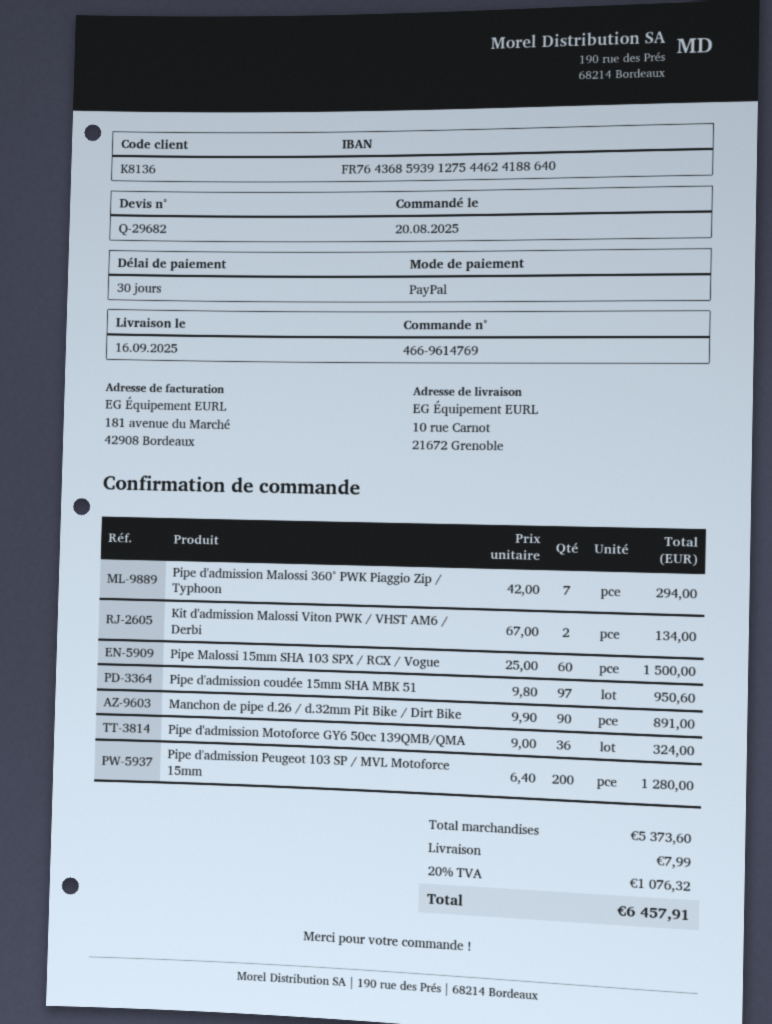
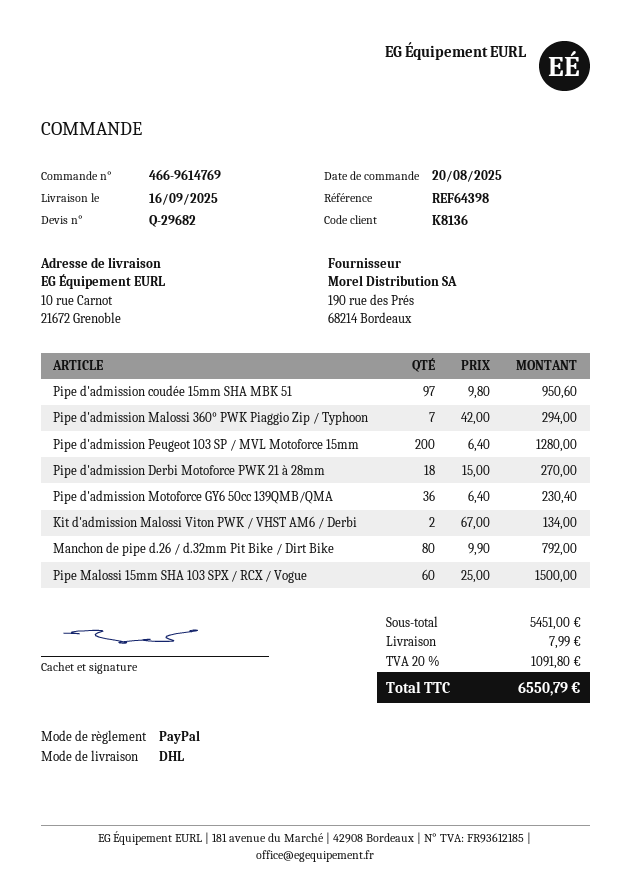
Manchon de pipe d.26 / d.32mm Pit Bike / Dirt Bike: 90 x 9.90 = 891.00 -> 80 x 9.90 = 792.00
Pipe d'admission Motoforce GY6 50cc 139QMB/QMA: 36 x 9.00 = 324.00 -> 36 x 6.40 = 230.40
Pipe d'admission Derbi Motoforce PWK 21 à 28mm: none -> 18 x 15.00 = 270.00
subtotal: 5373.60 -> 5451.00
tax: 20% = 1076.32 -> 20% = 1091.80
total: 6457.91 -> 6550.79

